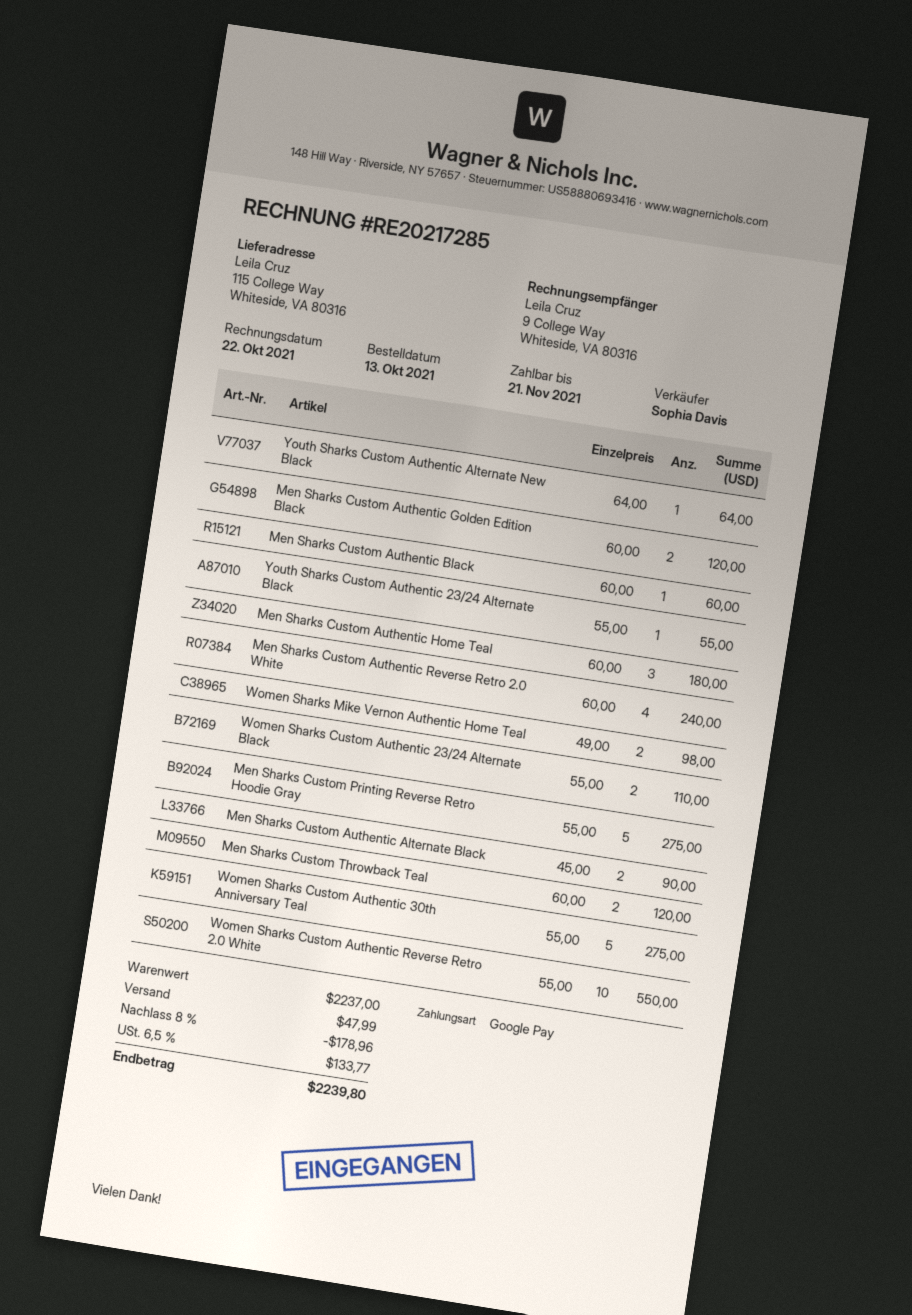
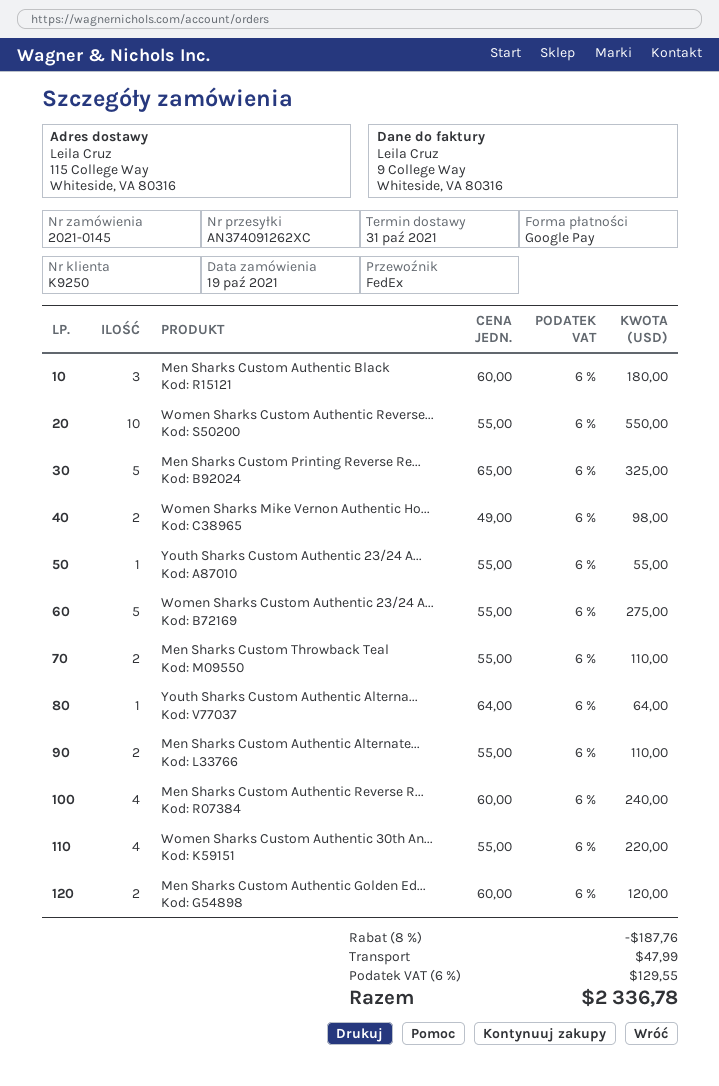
order date: 2021-10-13 -> 2021-10-19
Men Sharks Custom Authentic Black: 1 x 60.00 = 60.00 -> 3 x 60.00 = 180.00
Men Sharks Custom Authentic Home Teal: 3 x 60.00 = 180.00 -> none
Women Sharks Custom Authentic 23/24 Alternate Black: 2 x 55.00 = 110.00 -> 5 x 55.00 = 275.00
Men Sharks Custom Printing Reverse Retro Hoodie Gray: 5 x 55.00 = 275.00 -> 5 x 65.00 = 325.00
Men Sharks Custom Authentic Alternate Black: 2 x 45.00 = 90.00 -> 2 x 55.00 = 110.00
Men Sharks Custom Throwback Teal: 2 x 60.00 = 120.00 -> 2 x 55.00 = 110.00
Women Sharks Custom Authentic 30th Anniversary Teal: 5 x 55.00 = 275.00 -> 4 x 55.00 = 220.00
discount: 8% = 178.96 -> 8% = 187.76
tax: 6.5% = 133.77 -> 6% = 129.55
total: 2239.80 -> 2336.78

